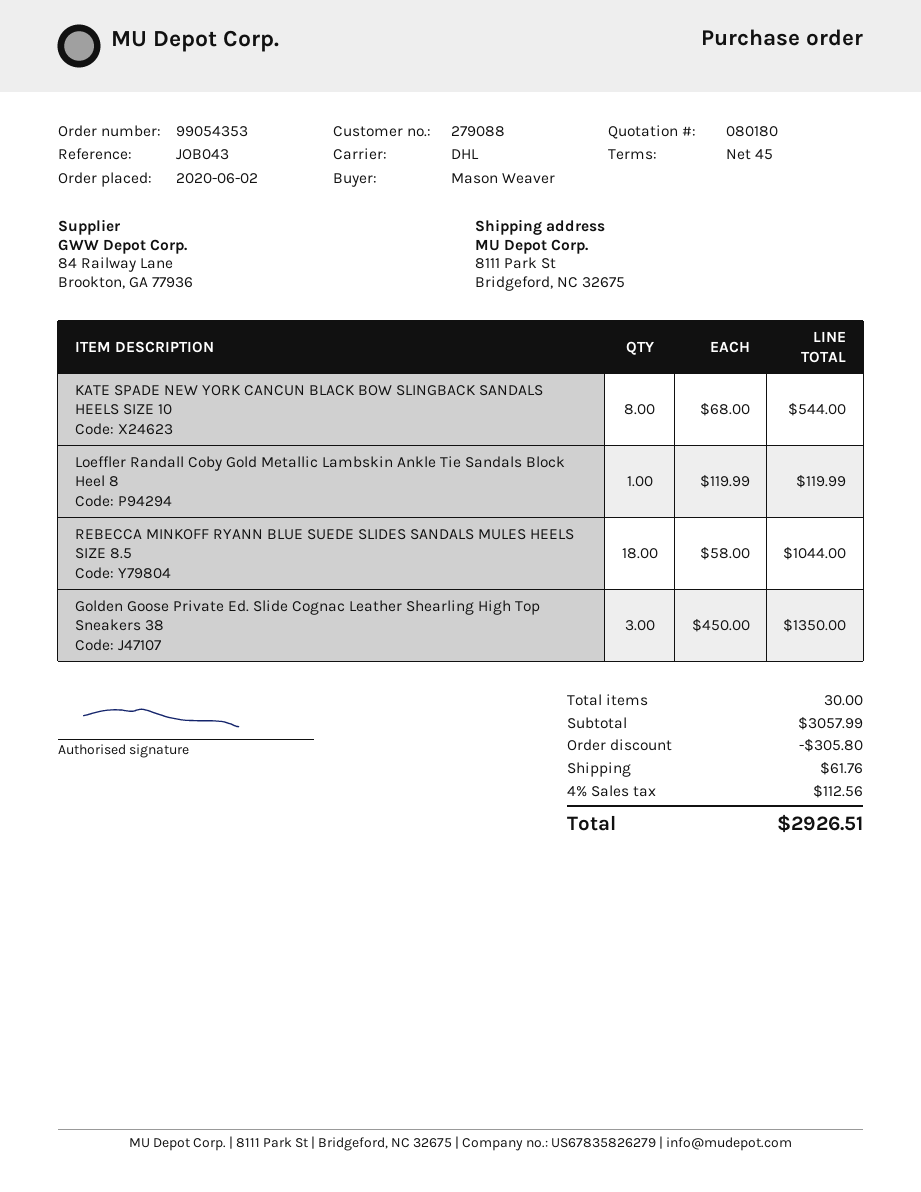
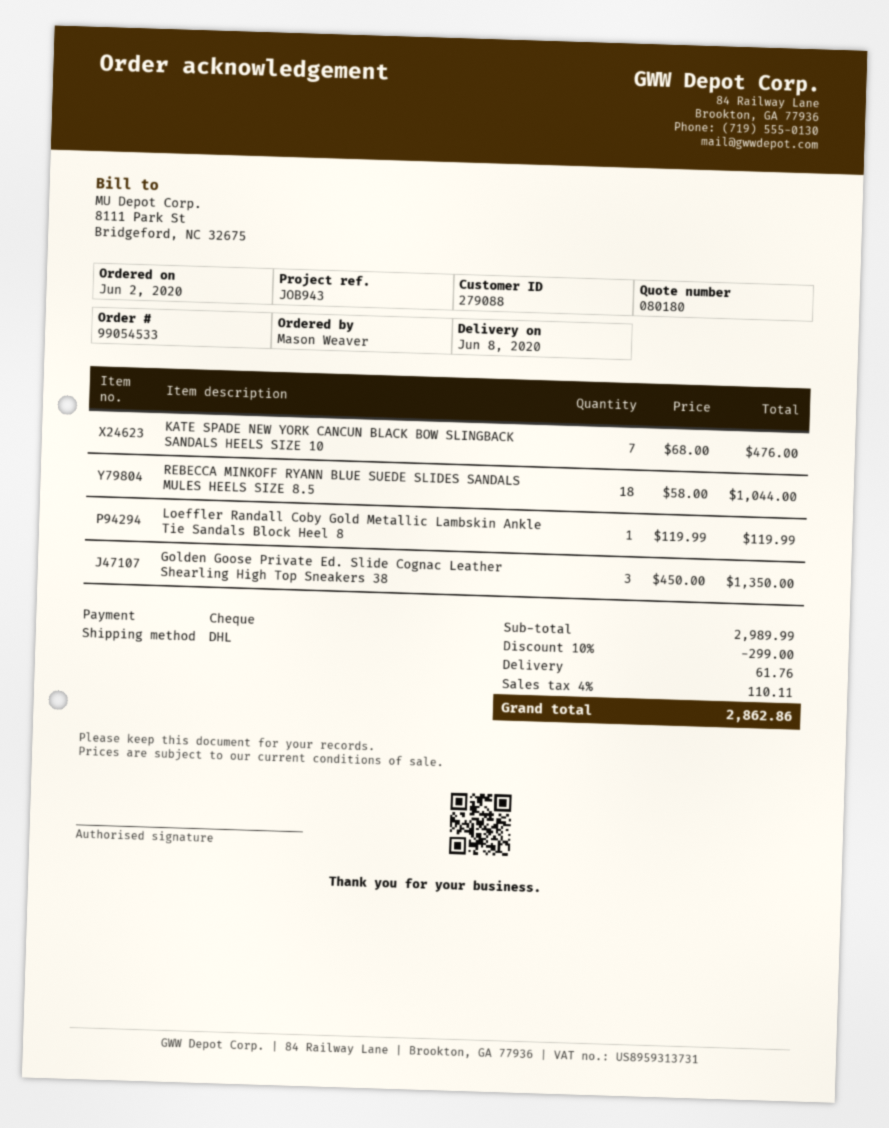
order number: 99054353 -> 99054533
reference: JOB043 -> JOB943
KATE SPADE NEW YORK CANCUN BLACK BOW SLINGBACK SANDALS HEELS SIZE 10: 8 x 68.00 = 544.00 -> 7 x 68.00 = 476.00
subtotal: 3057.99 -> 2989.99
discount: 305.80 -> 299.00
tax: 4% = 112.56 -> 4% = 110.11
total: 2926.51 -> 2862.86

